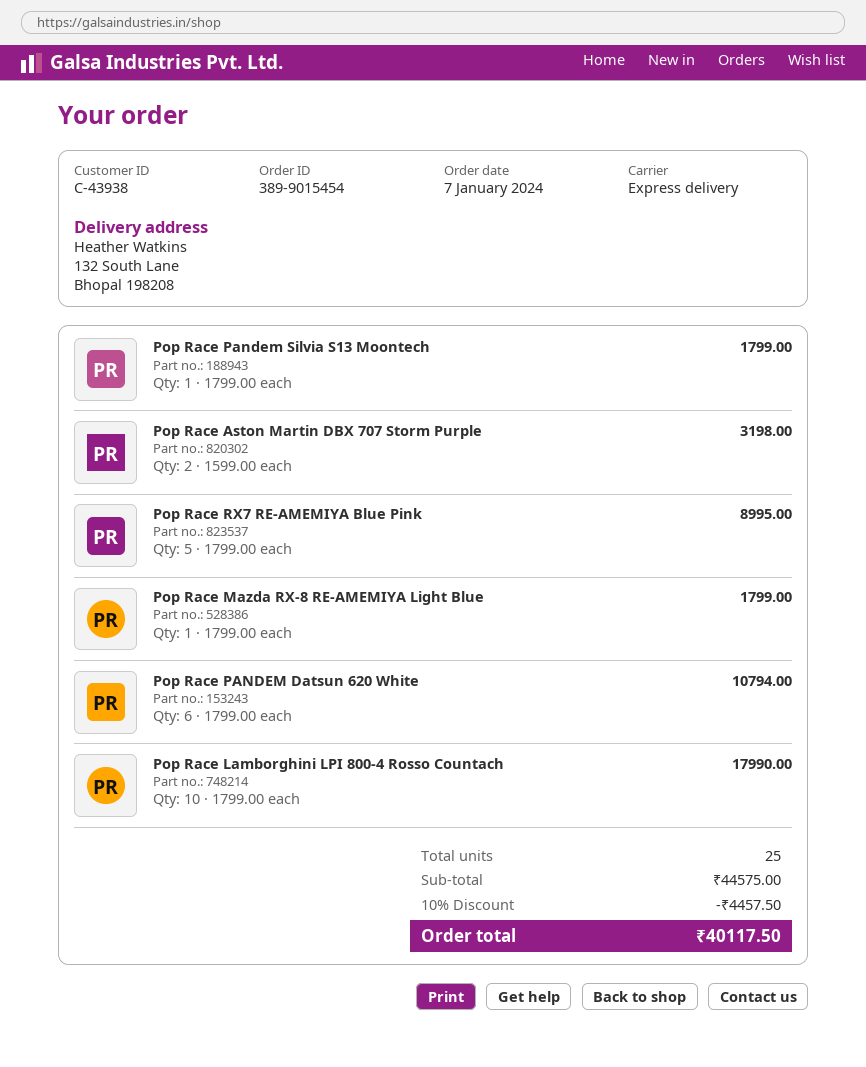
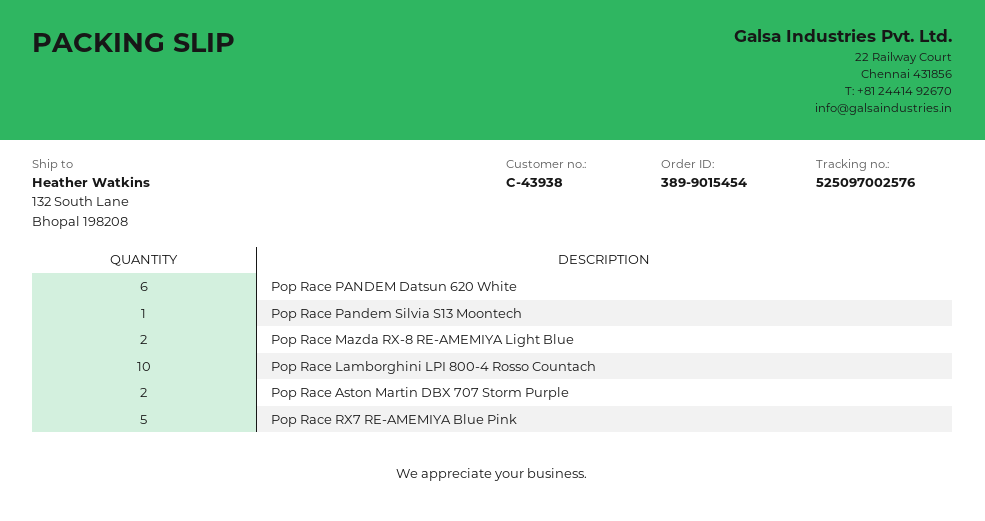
Pop Race Mazda RX-8 RE-AMEMIYA Light Blue: 1 -> 2

